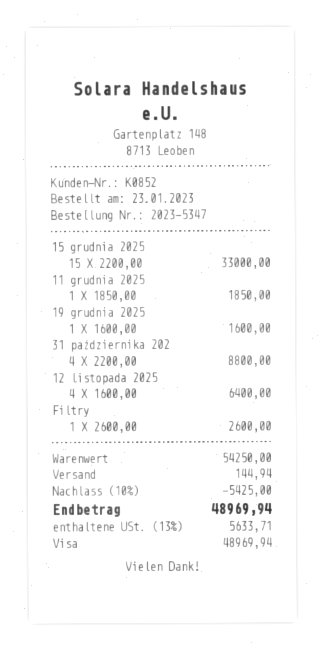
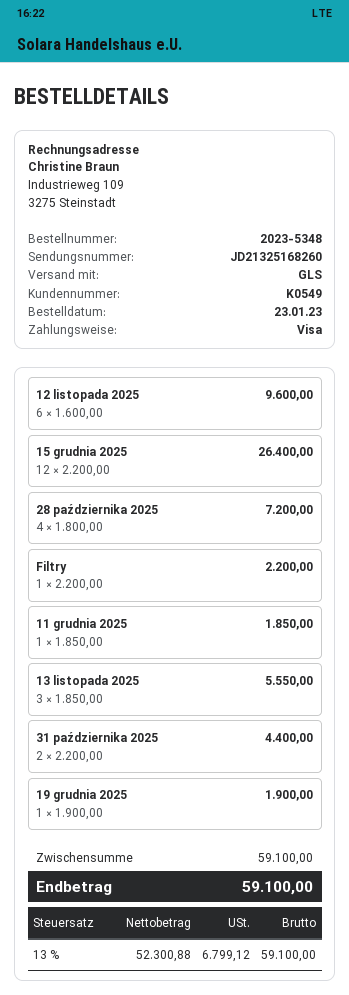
order number: 2023-5347 -> 2023-5348
customer number: K0852 -> K0549
15 grudnia 2025: 15 x 2200.00 = 33000.00 -> 12 x 2200.00 = 26400.00
19 grudnia 2025: 1 x 1600.00 = 1600.00 -> 1 x 1900.00 = 1900.00
31 października 202: 4 x 2200.00 = 8800.00 -> 2 x 2200.00 = 4400.00
12 listopada 2025: 4 x 1600.00 = 6400.00 -> 6 x 1600.00 = 9600.00
Filtry: 1 x 2600.00 = 2600.00 -> 1 x 2200.00 = 2200.00
28 października 2025: none -> 4 x 1800.00 = 7200.00
13 listopada 2025: none -> 3 x 1850.00 = 5550.00
subtotal: 54250.00 -> 59100.00
discount: 10% = 5425.00 -> none
shipping: 144.94 -> none
tax: 13% = 5633.71 -> 13% = 6799.12
total: 48969.94 -> 59100.00

